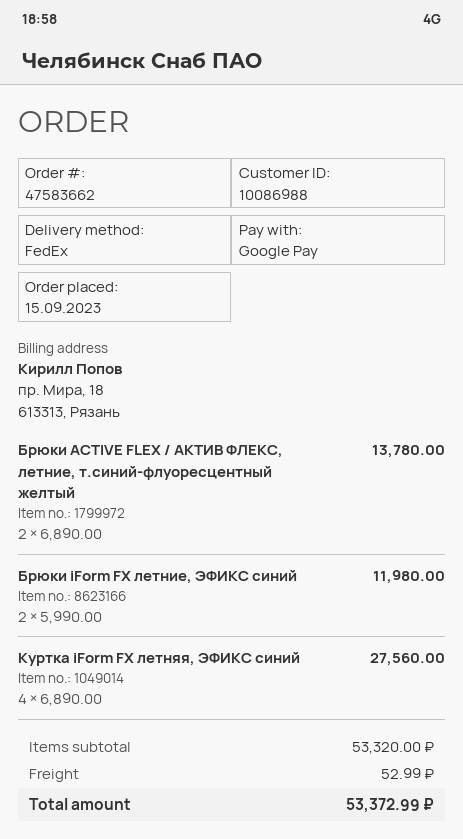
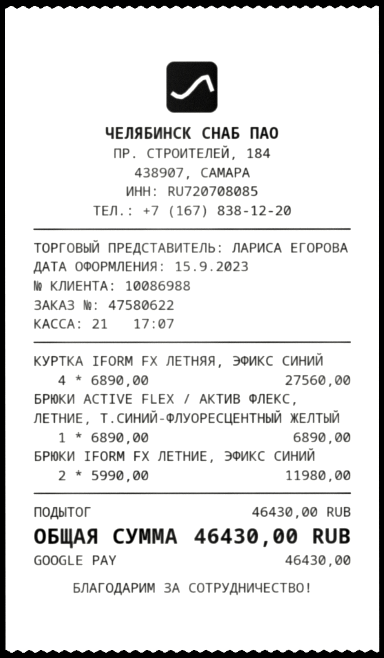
order number: 47583662 -> 47580622
Брюки ACTIVE FLEX / АКТИВ ФЛЕКС, летние, т.синий-флуоресцентный желтый: 2 x 6890.00 = 13780.00 -> 1 x 6890.00 = 6890.00
subtotal: 53320.00 -> 46430.00
shipping: 52.99 -> none
total: 53372.99 -> 46430.00

